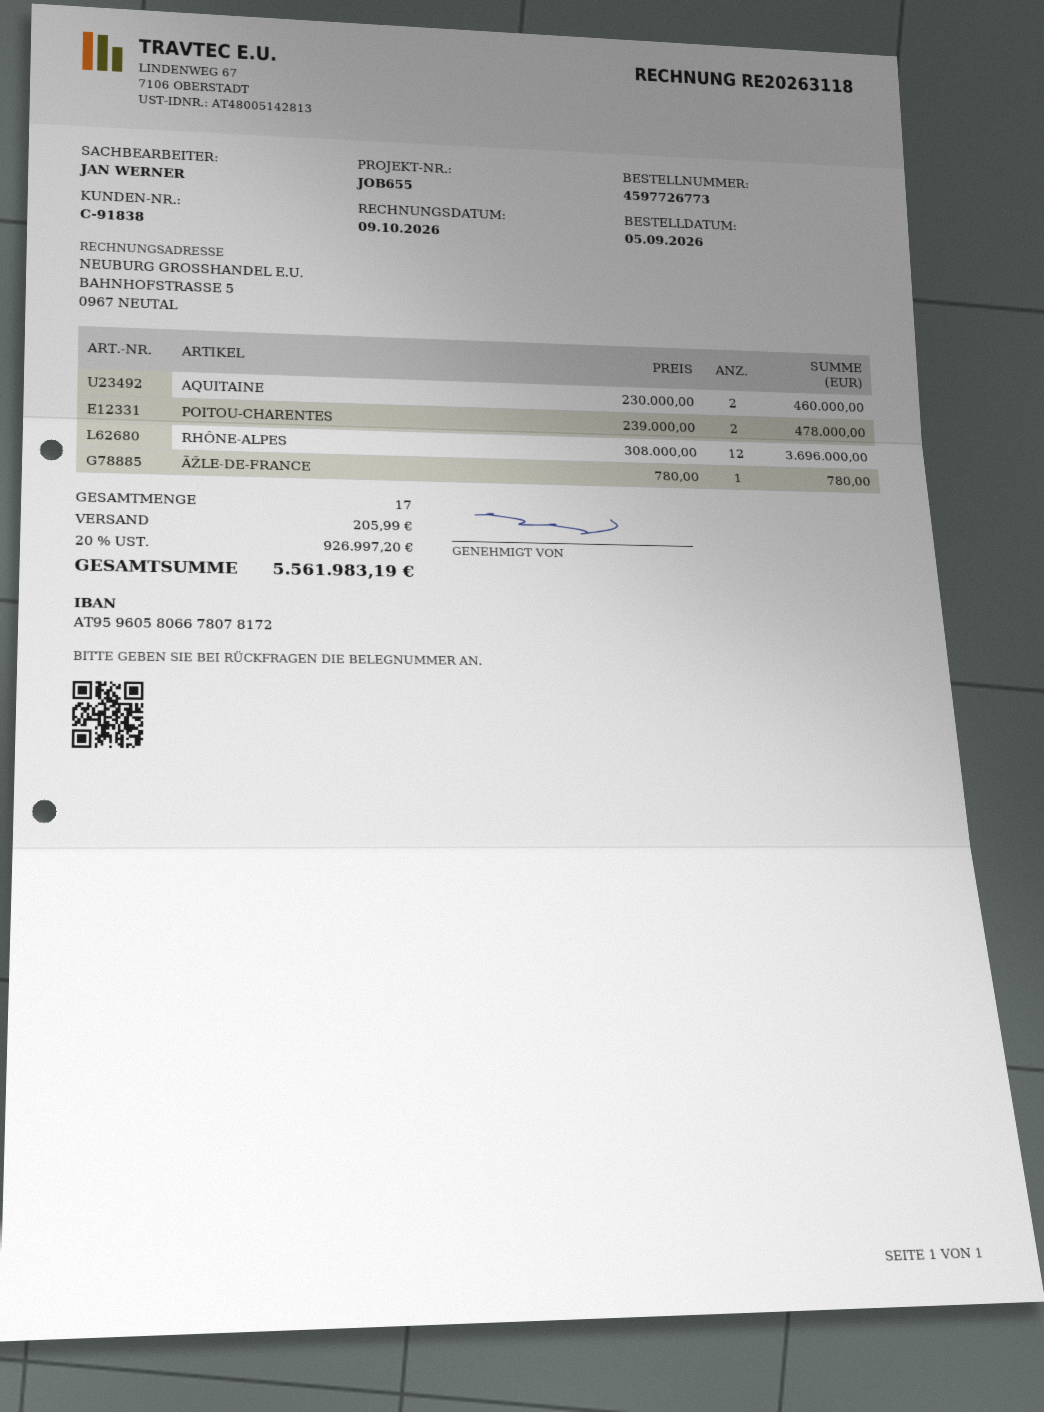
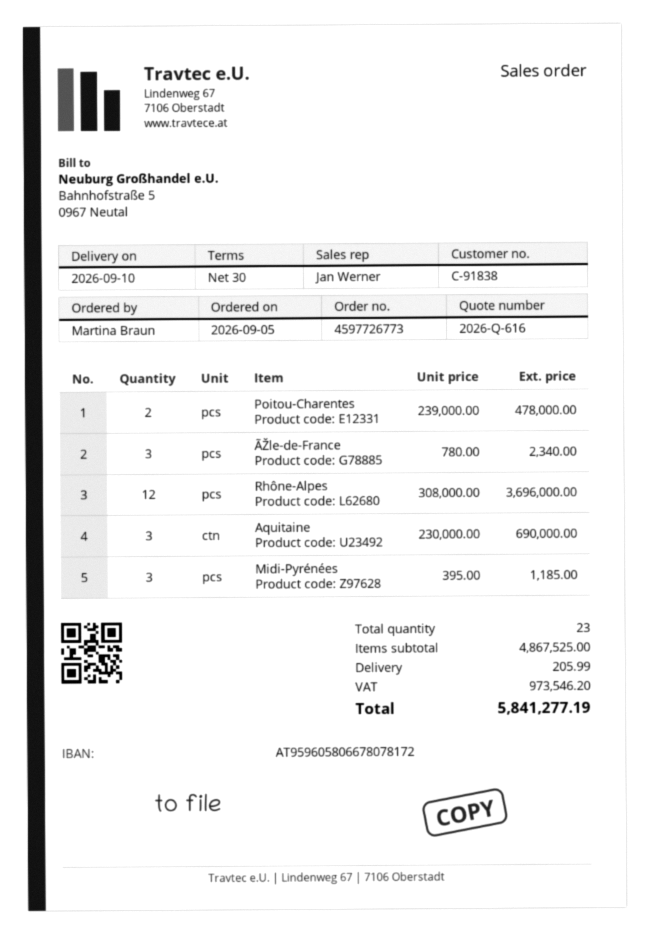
AQUITAINE: 2 x 230000.00 = 460000.00 -> 3 x 230000.00 = 690000.00
ÃŽLE-DE-FRANCE: 1 x 780.00 = 780.00 -> 3 x 780.00 = 2340.00
Midi-Pyrénées: none -> 3 x 395.00 = 1185.00
total quantity: 17 -> 23
tax: 926997.20 -> 973546.20
total: 5561983.19 -> 5841277.19

